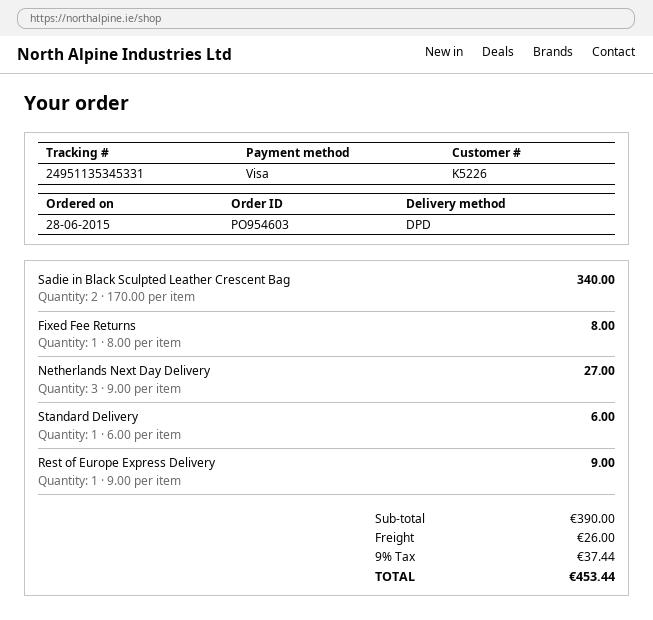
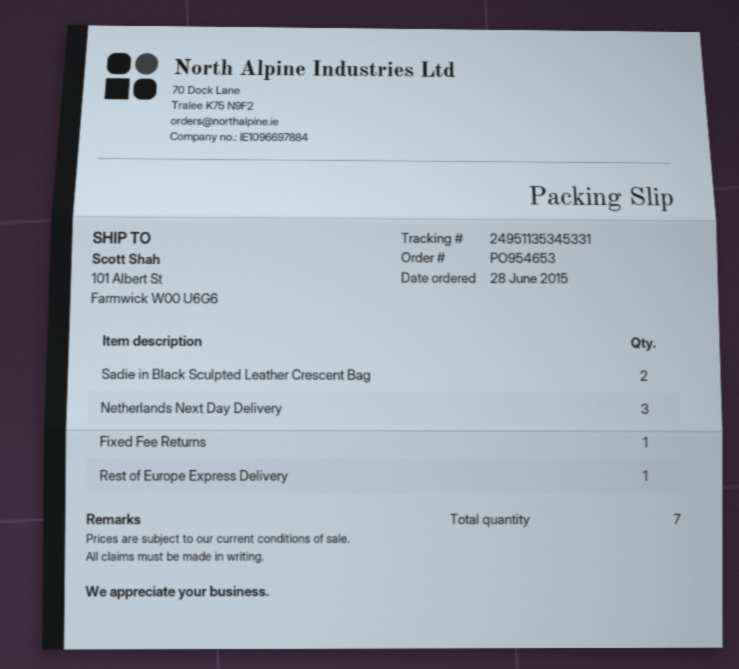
order number: PO954603 -> PO954653
Standard Delivery: 1 -> none

